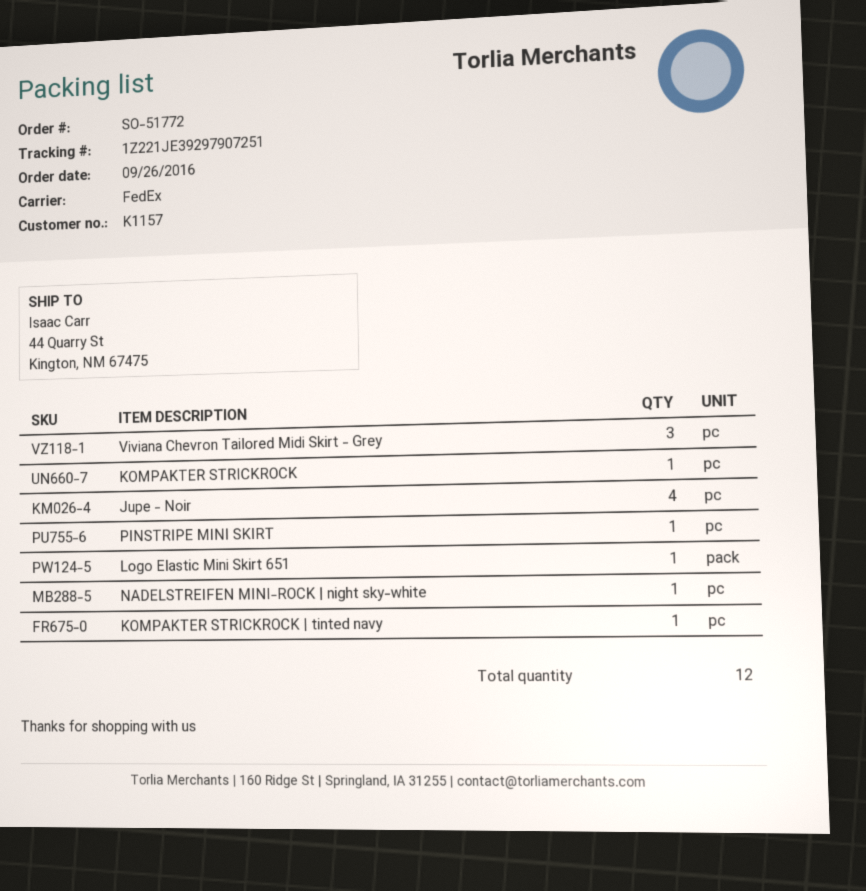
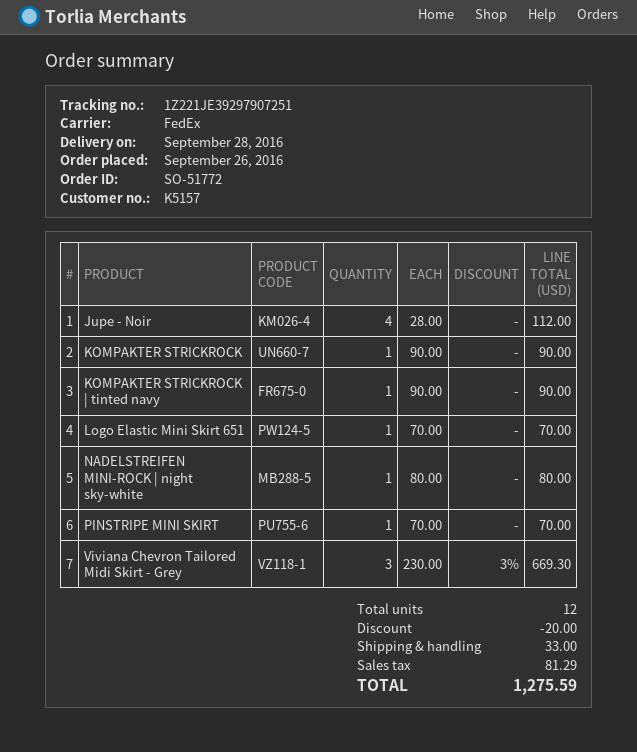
customer number: K1157 -> K5157

